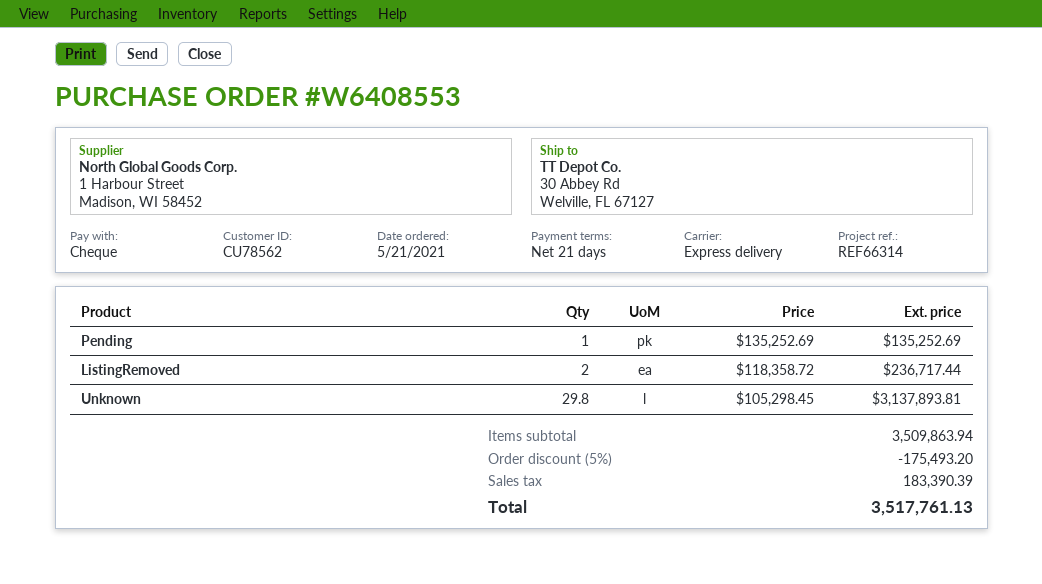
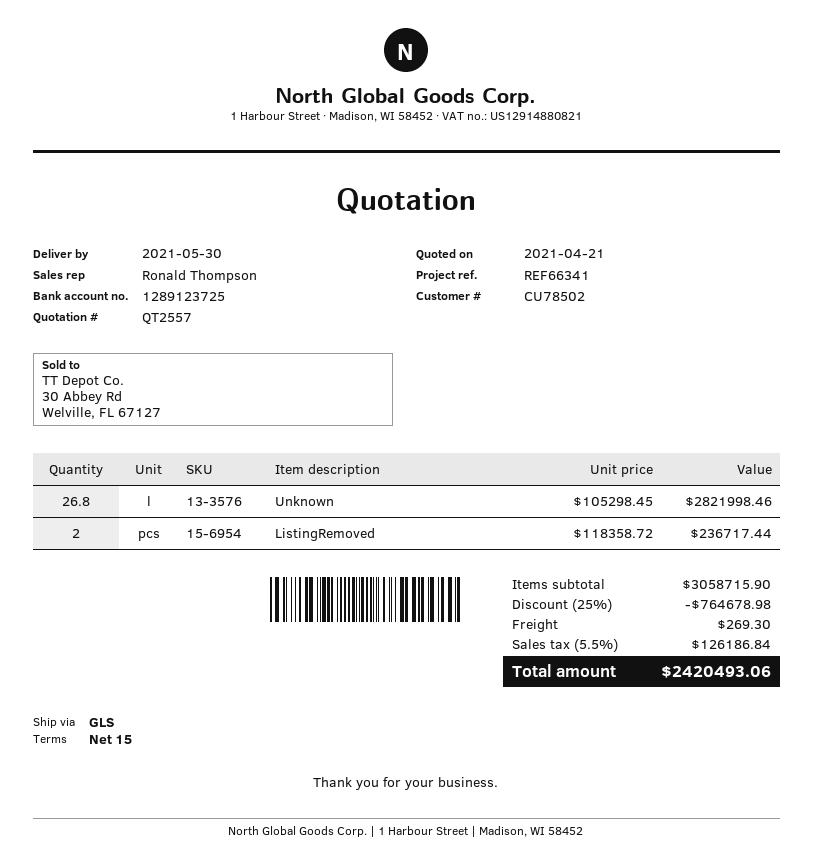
payment terms: 21 days -> 15 days
customer number: CU78562 -> CU78502
reference: REF66314 -> REF66341
shipping method: express -> GLS
Pending: 1 x 135252.69 = 135252.69 -> none
Unknown: 29.8 x 105298.45 = 3137893.81 -> 26.8 x 105298.45 = 2821998.46
subtotal: 3509863.94 -> 3058715.90
discount: 5% = 175493.20 -> 25% = 764678.98
shipping: none -> 269.30
tax: 183390.39 -> 126186.84
total: 3517761.13 -> 2420493.06

